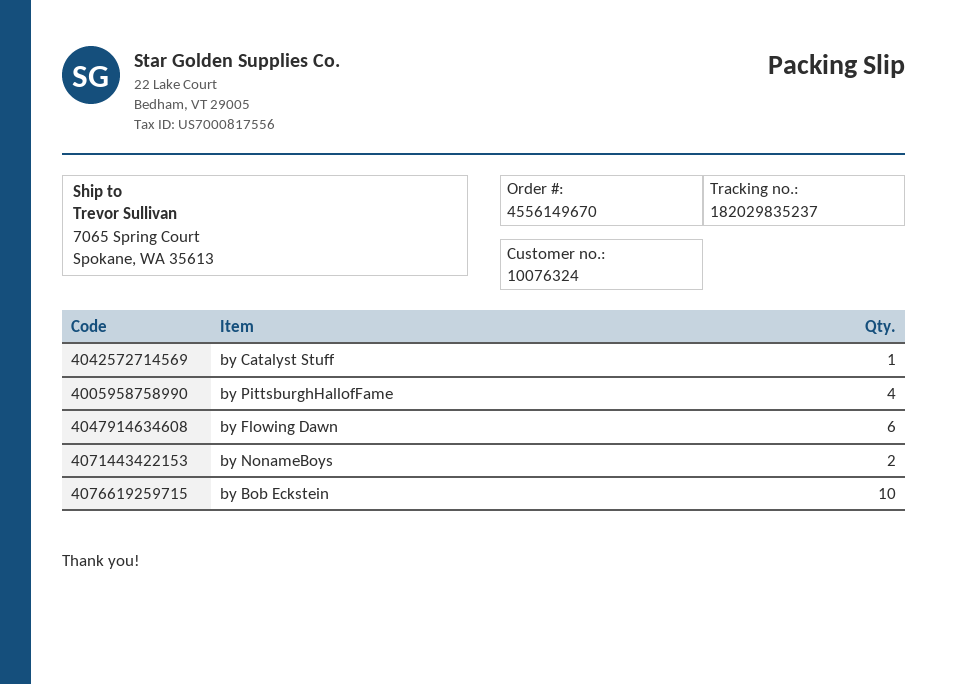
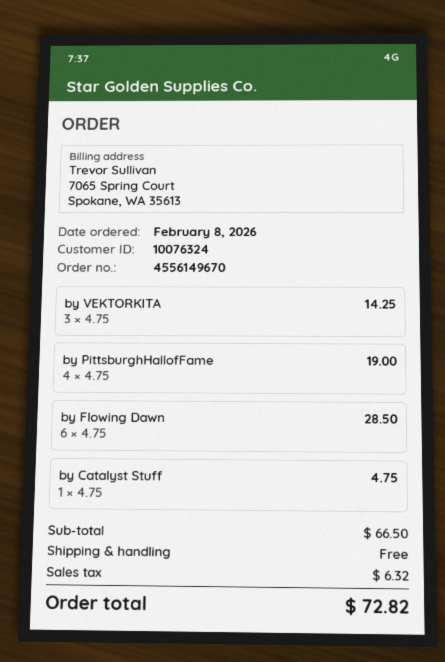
by NonameBoys: 2 -> none
by Bob Eckstein: 10 -> none
by VEKTORKITA: none -> 3

